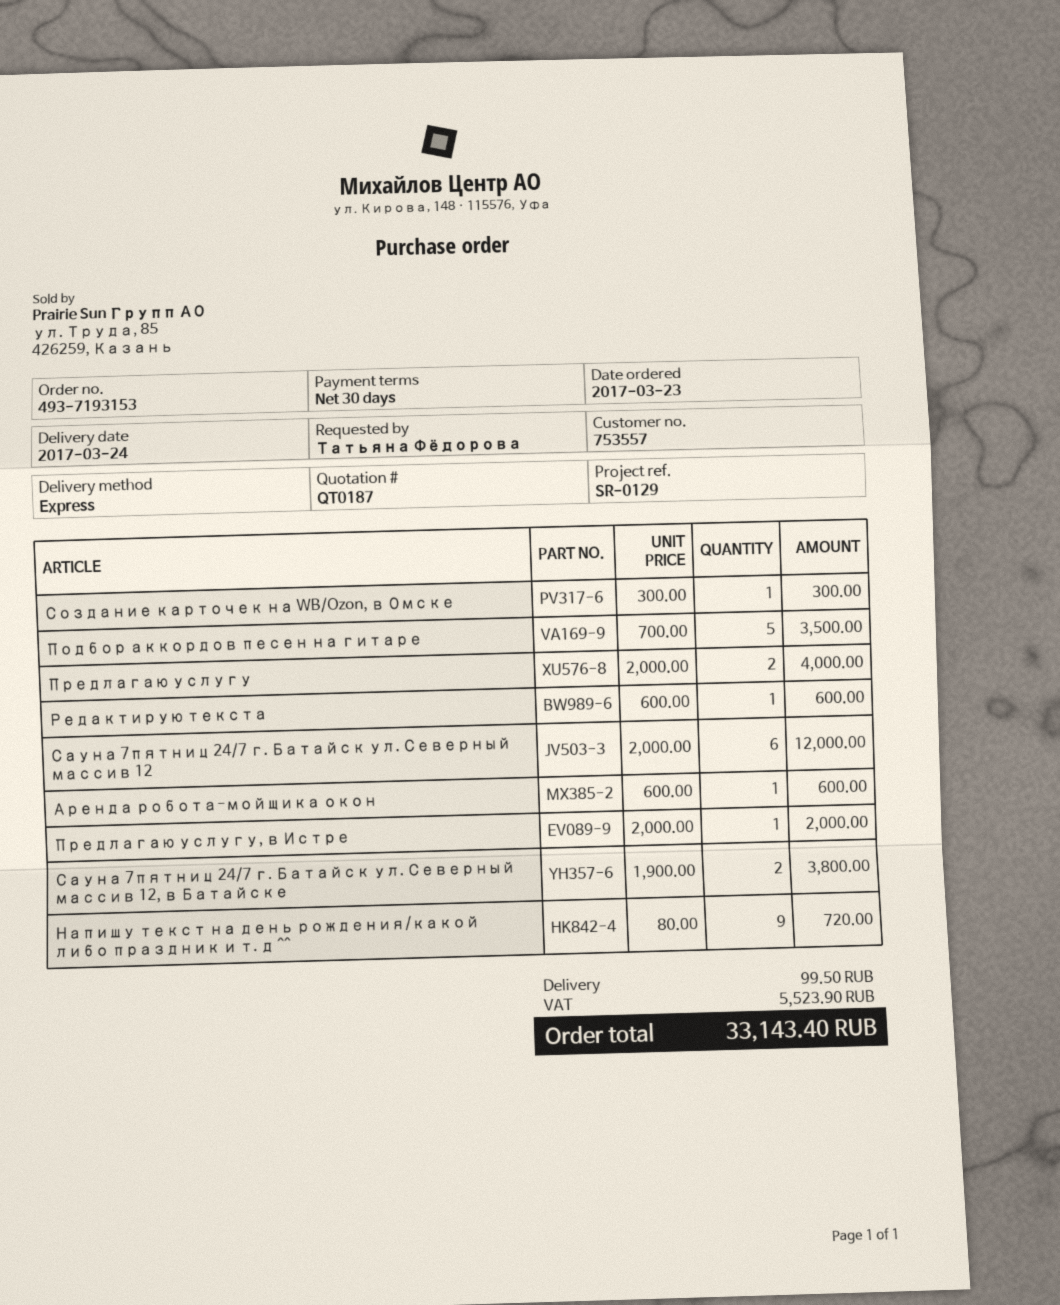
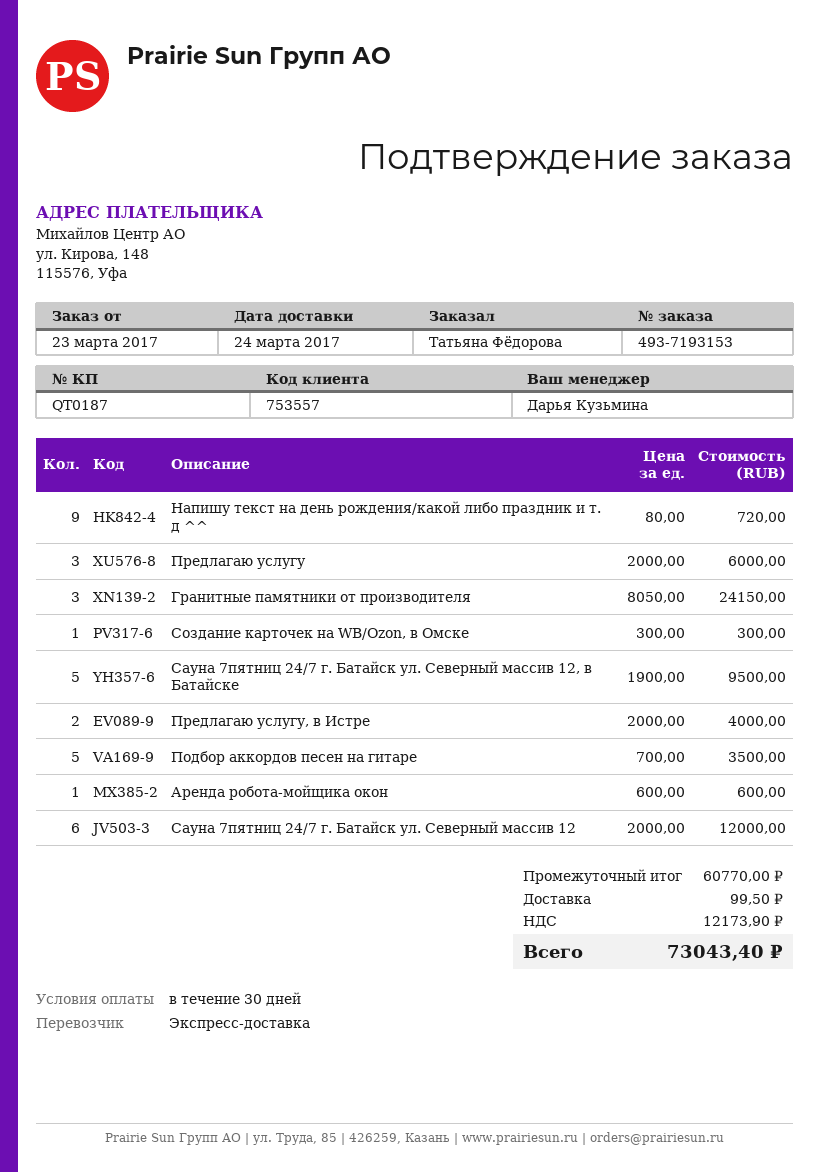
Предлагаю услугу: 2 x 2000.00 = 4000.00 -> 3 x 2000.00 = 6000.00
Редактирую текста: 1 x 600.00 = 600.00 -> none
Предлагаю услугу, в Истре: 1 x 2000.00 = 2000.00 -> 2 x 2000.00 = 4000.00
Сауна 7пятниц 24/7 г. Батайск ул. Северный массив 12, в Батайске: 2 x 1900.00 = 3800.00 -> 5 x 1900.00 = 9500.00
Гранитные памятники от производителя: none -> 3 x 8050.00 = 24150.00
tax: 5523.90 -> 12173.90
total: 33143.40 -> 73043.40

